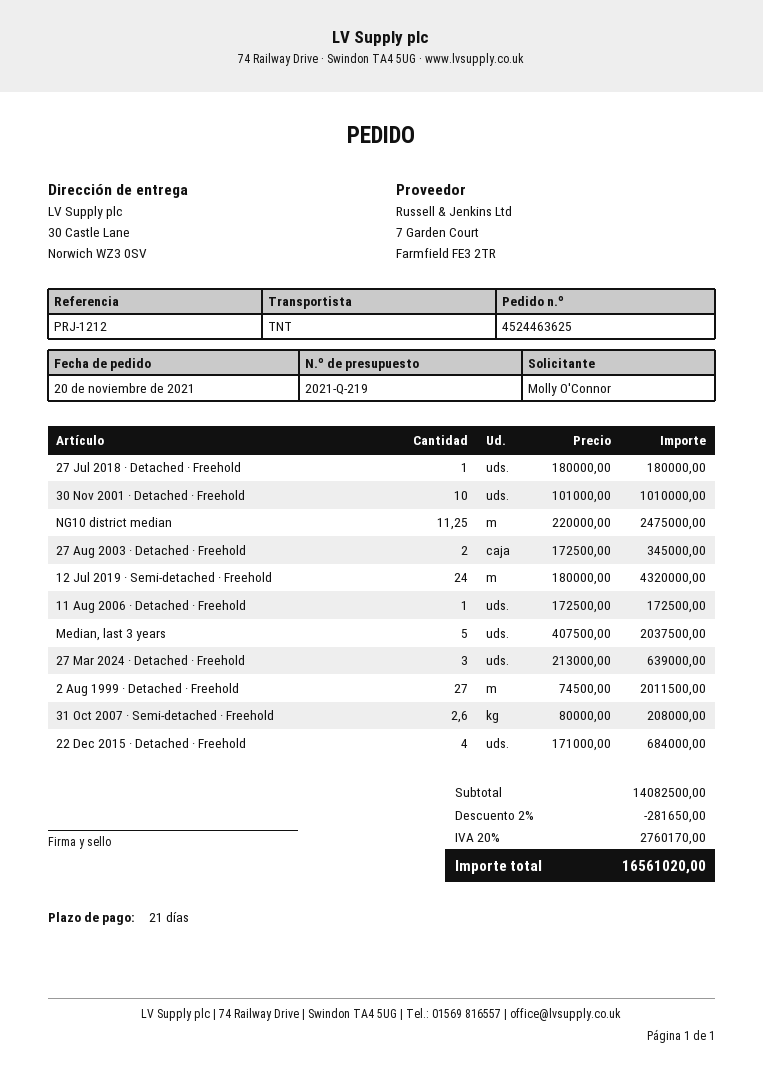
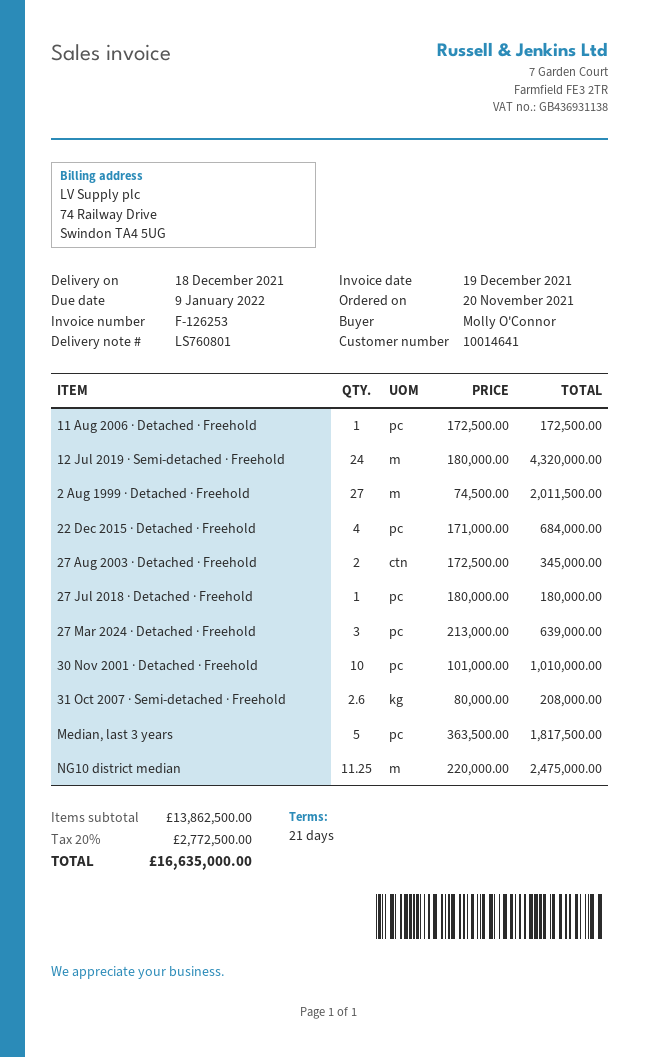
Median, last 3 years: 5 x 407500.00 = 2037500.00 -> 5 x 363500.00 = 1817500.00
subtotal: 14082500.00 -> 13862500.00
discount: 2% = 281650.00 -> none
tax: 20% = 2760170.00 -> 20% = 2772500.00
total: 16561020.00 -> 16635000.00

